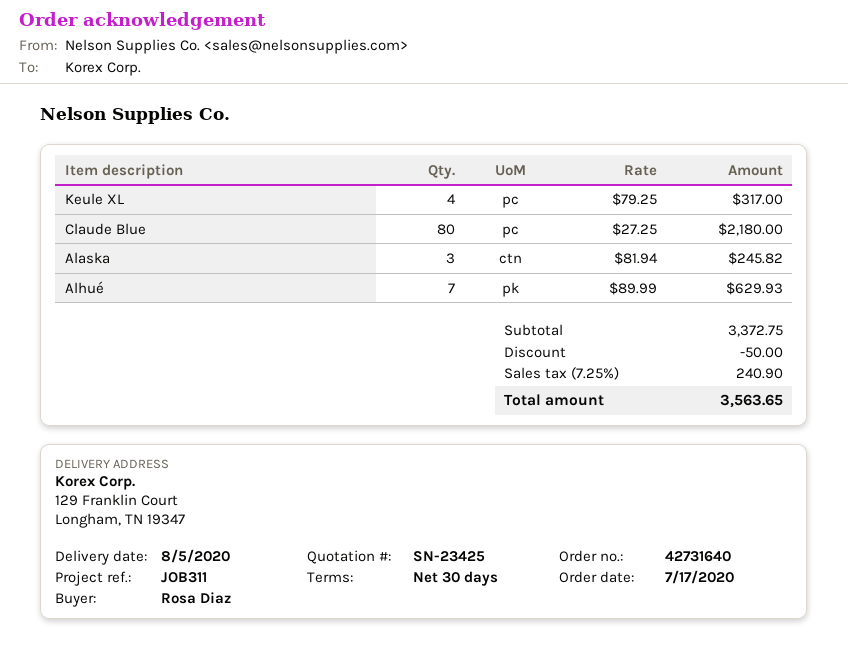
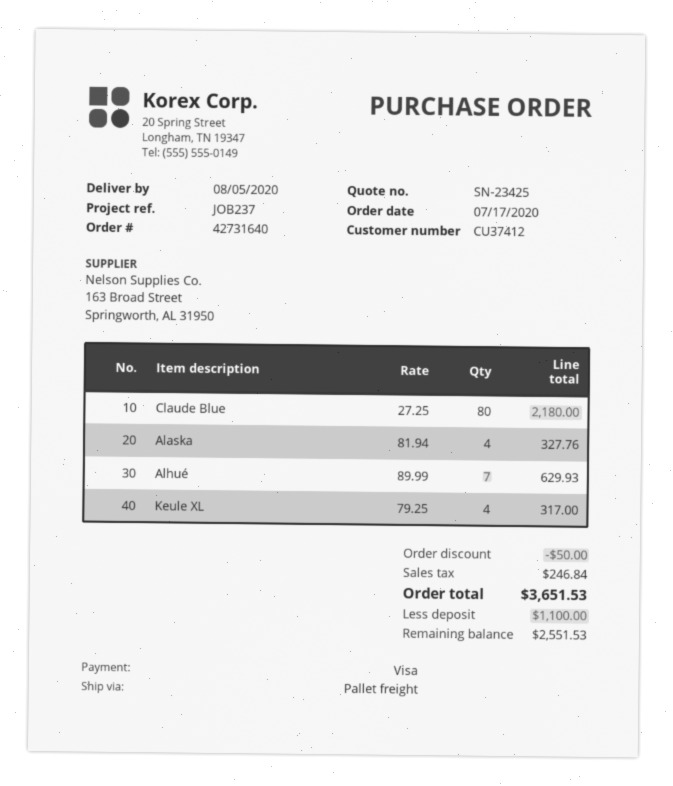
reference: JOB311 -> JOB237
Alaska: 3 x 81.94 = 245.82 -> 4 x 81.94 = 327.76
tax: 240.90 -> 246.84
total: 3563.65 -> 3651.53

